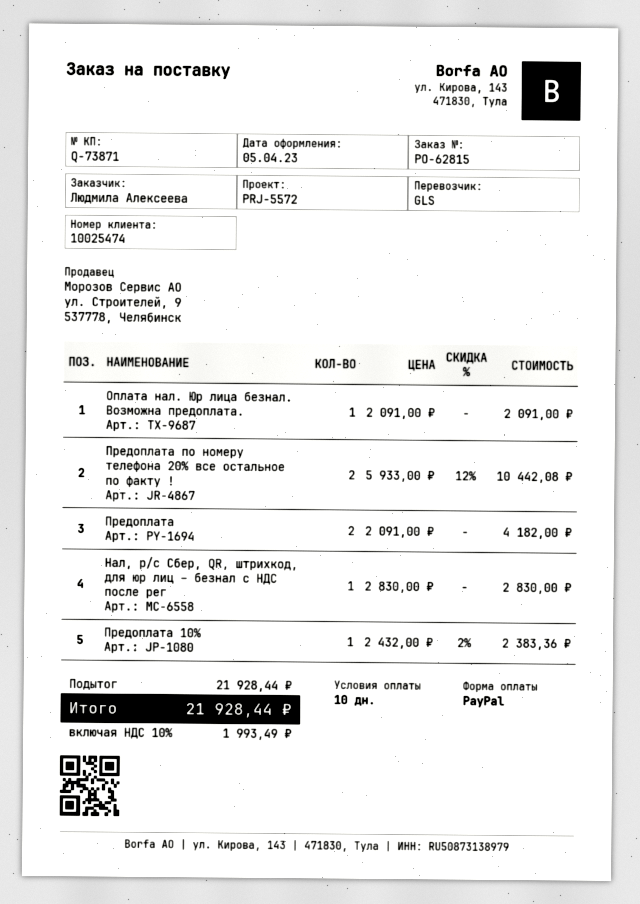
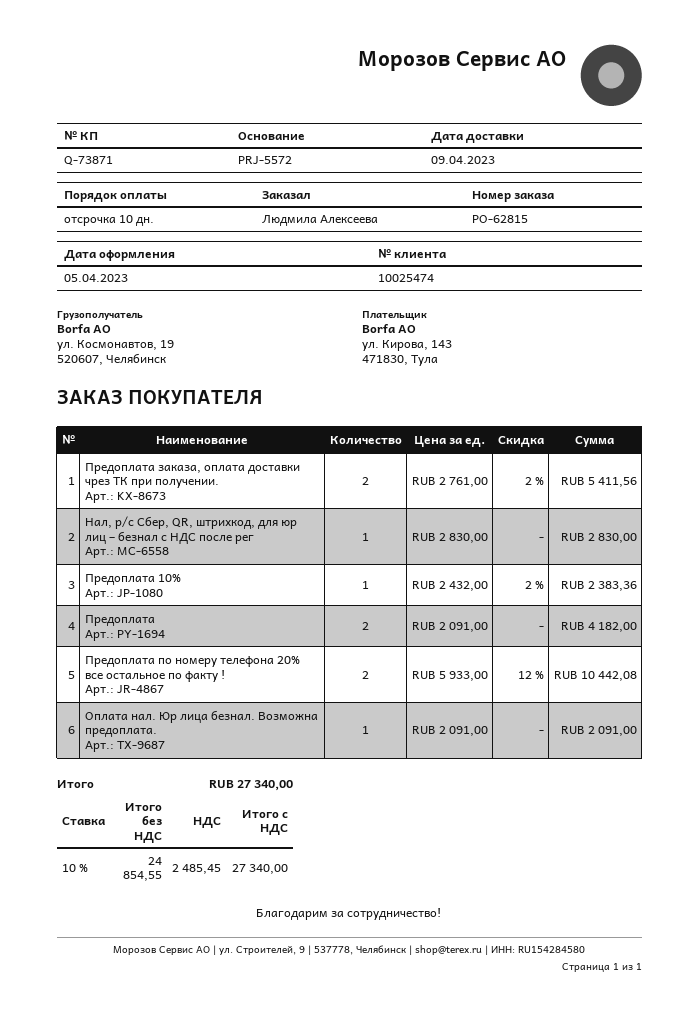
Предоплата заказа, оплата доставки чрез ТК при получении.: none -> 2 x 2761.00 - 2% = 5411.56
tax: 10% = 1993.49 -> 10% = 2485.45
total: 21928.44 -> 27340.00

